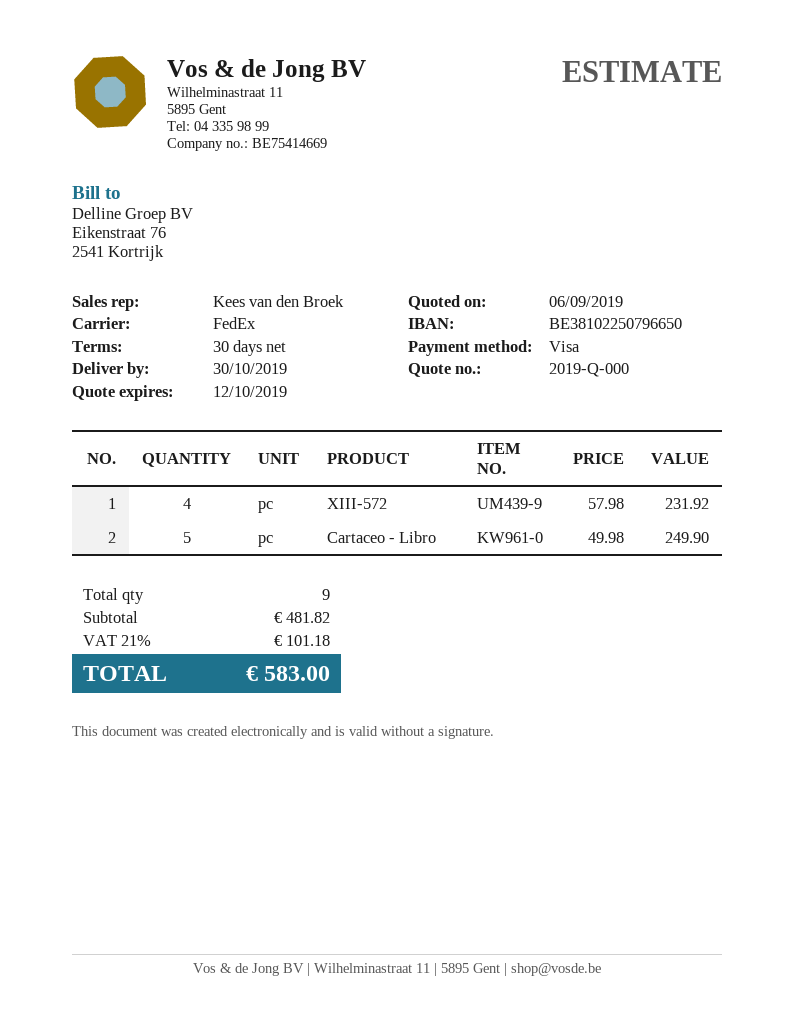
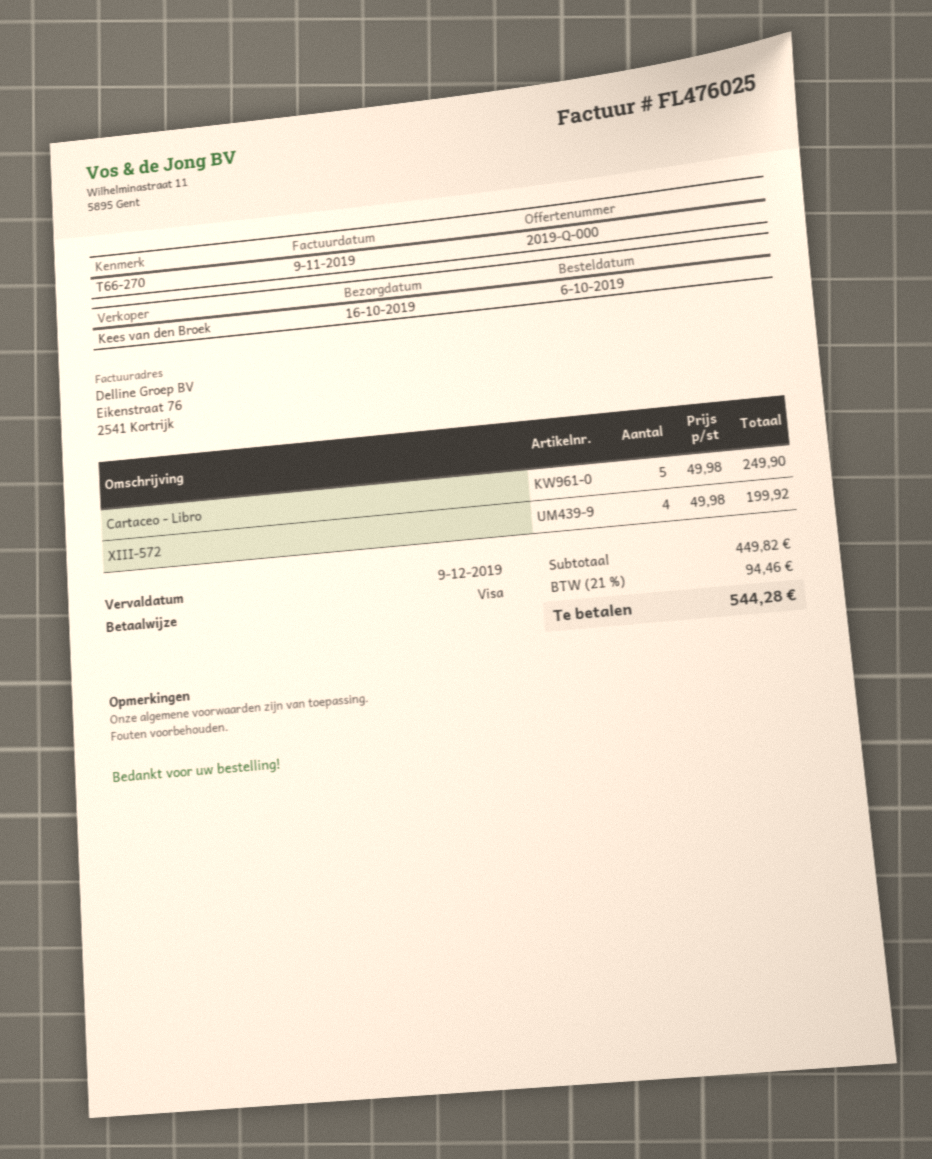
delivery date: 2019-10-30 -> 2019-10-16
XIII-572: 4 x 57.98 = 231.92 -> 4 x 49.98 = 199.92
subtotal: 481.82 -> 449.82
tax: 21% = 101.18 -> 21% = 94.46
total: 583.00 -> 544.28

